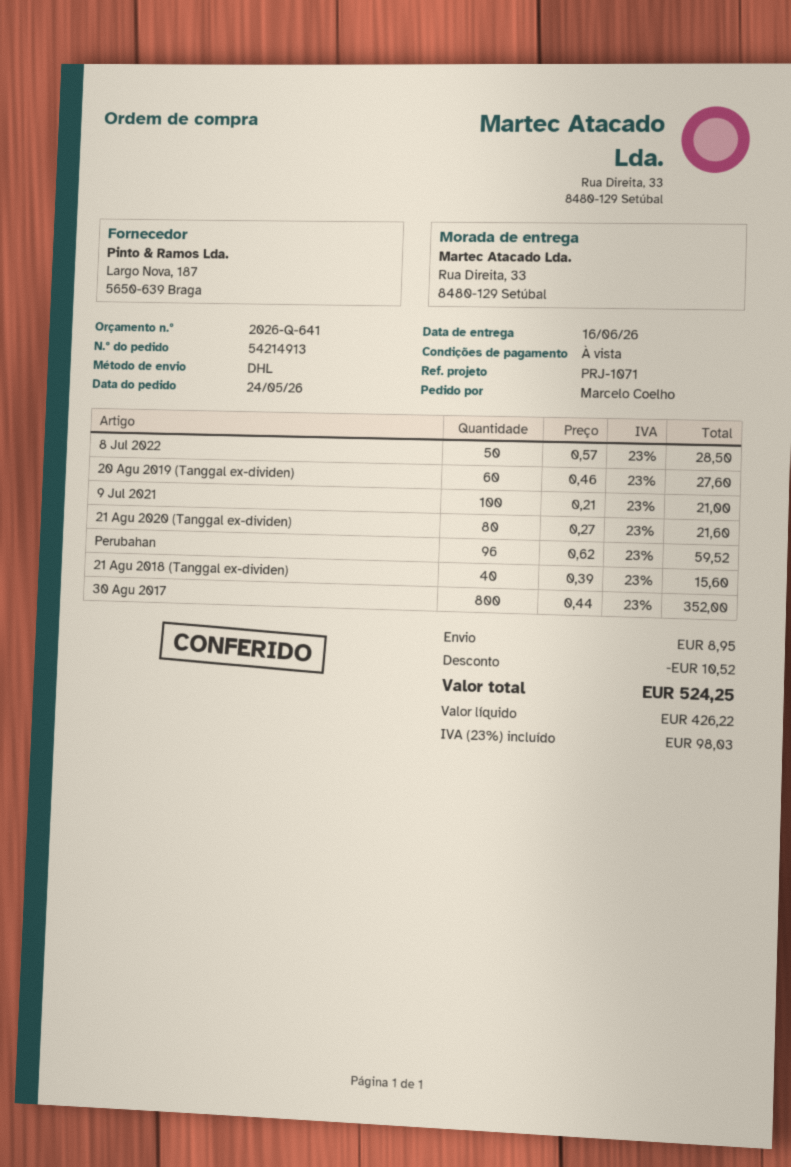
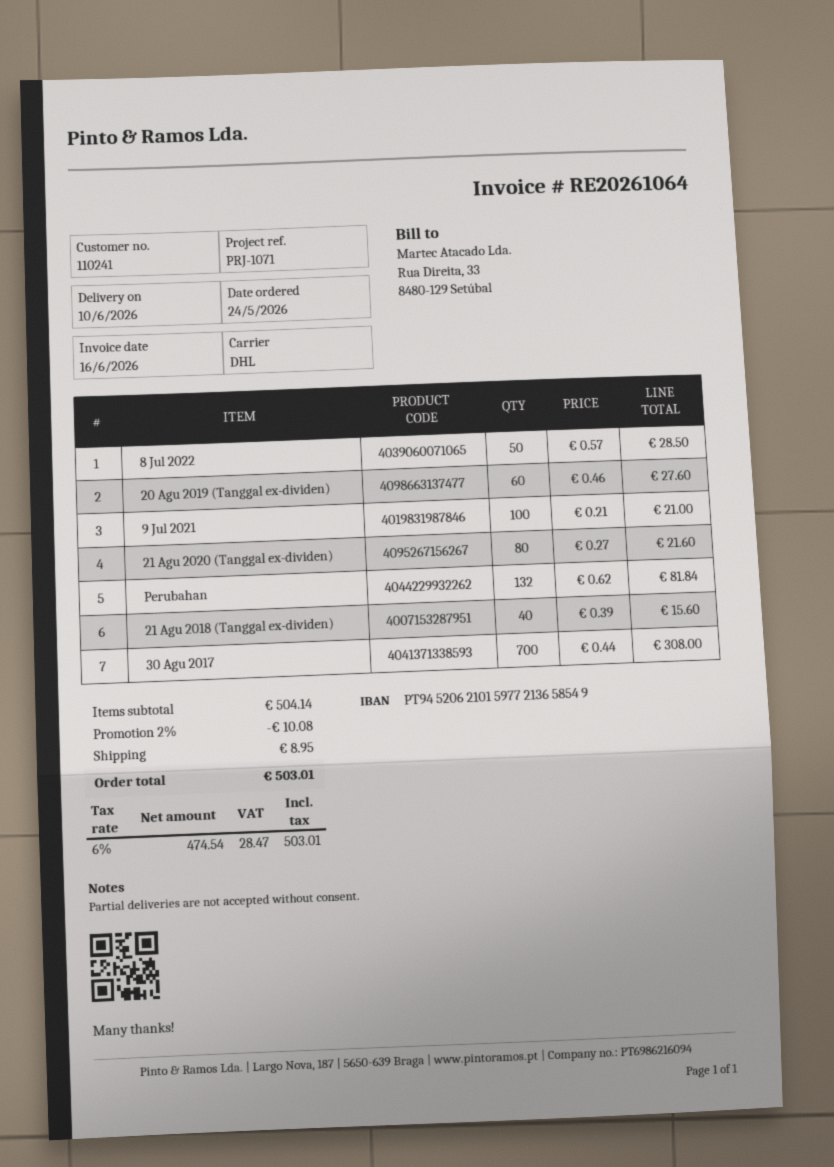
delivery date: 2026-06-16 -> 2026-06-10
Perubahan: 96 x 0.62 = 59.52 -> 132 x 0.62 = 81.84
30 Agu 2017: 800 x 0.44 = 352.00 -> 700 x 0.44 = 308.00
discount: 10.52 -> 10.08
net: 426.22 -> 474.54
tax: 23% = 98.03 -> 6% = 28.47
total: 524.25 -> 503.01

